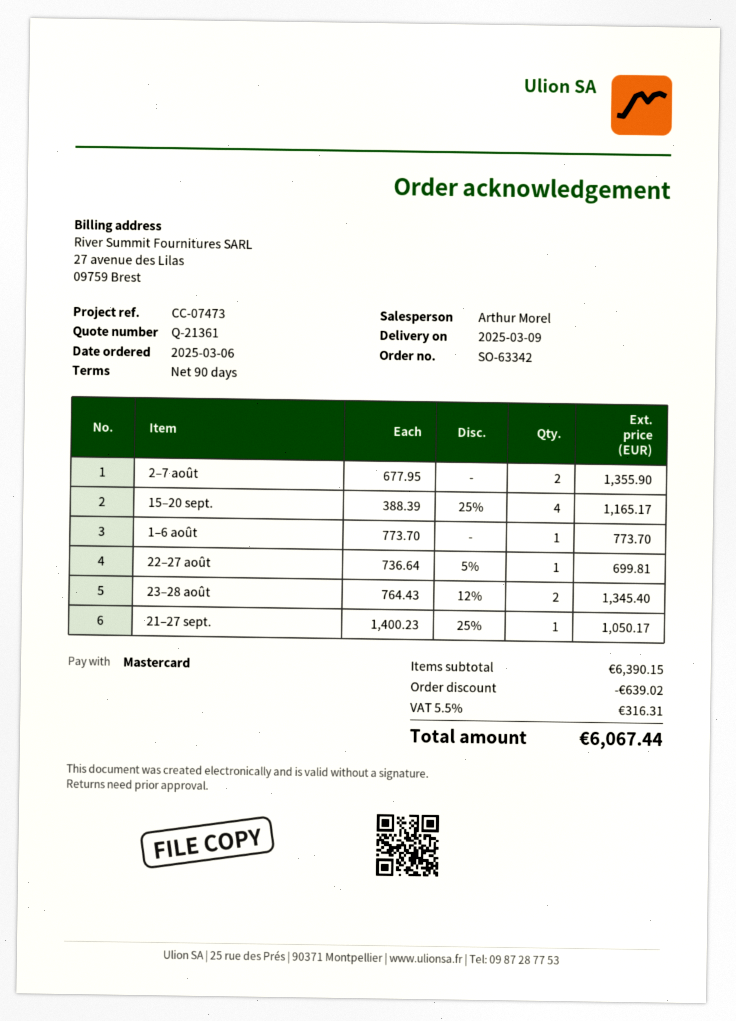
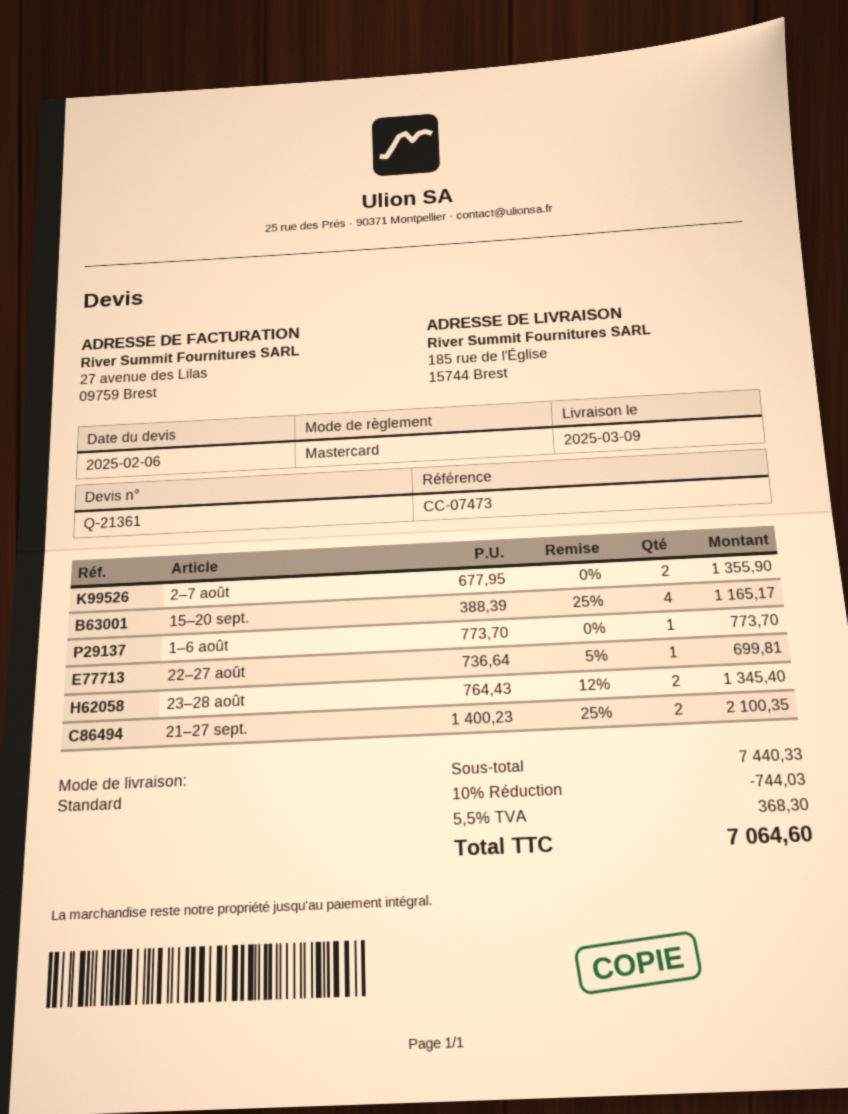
21–27 sept.: 1 x 1400.23 - 25% = 1050.17 -> 2 x 1400.23 - 25% = 2100.35
subtotal: 6390.15 -> 7440.33
discount: 639.02 -> 744.03
tax: 5.5% = 316.31 -> 5.5% = 368.30
total: 6067.44 -> 7064.60

